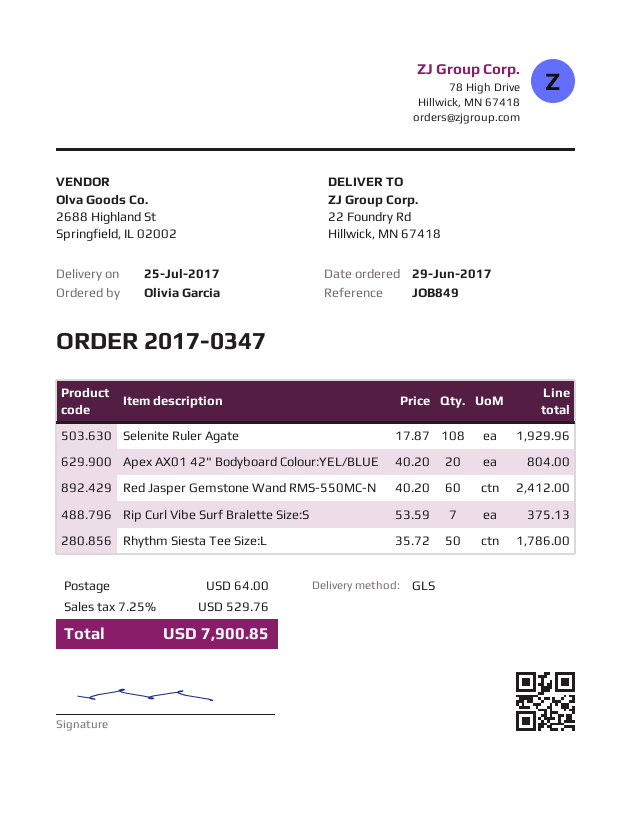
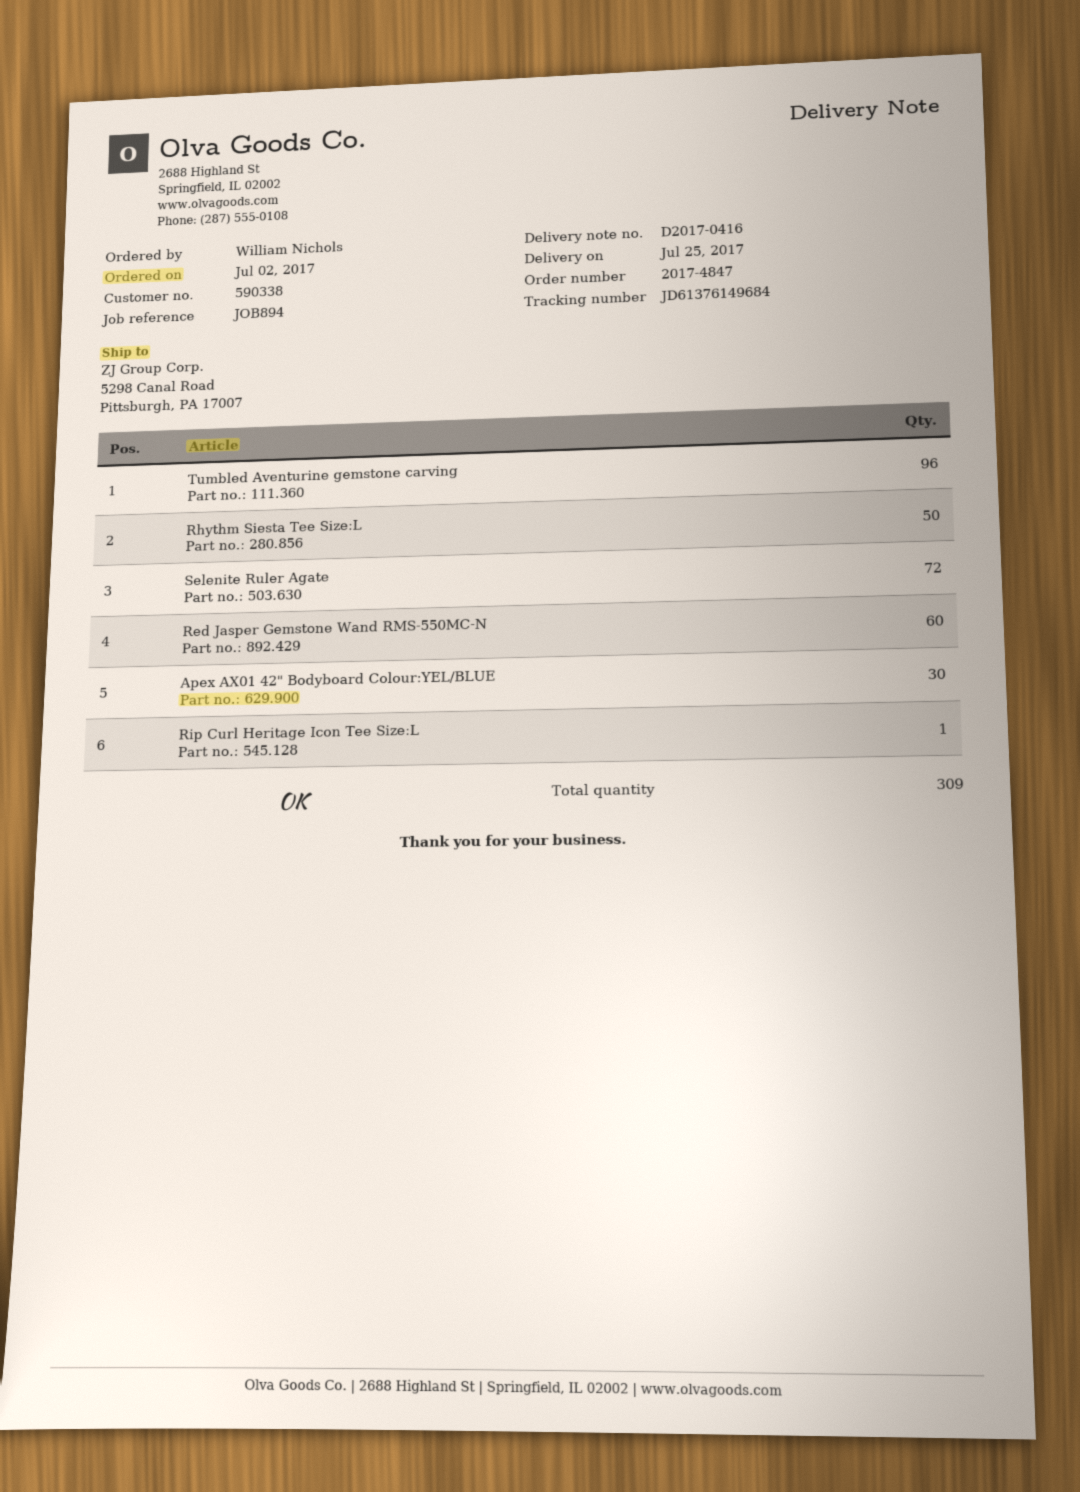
order number: 2017-0347 -> 2017-4847
order date: 2017-06-29 -> 2017-07-02
reference: JOB849 -> JOB894
ordered by: Olivia Garcia -> William Nichols
ship to: 22 Foundry Rd, Hillwick, MN 67418 -> 5298 Canal Road, Pittsburgh, PA 17007
Selenite Ruler Agate: 108 -> 72
Apex AX01 42" Bodyboard Colour:YEL/BLUE: 20 -> 30
Rip Curl Vibe Surf Bralette Size:S: 7 -> none
Tumbled Aventurine gemstone carving: none -> 96
Rip Curl Heritage Icon Tee Size:L: none -> 1

